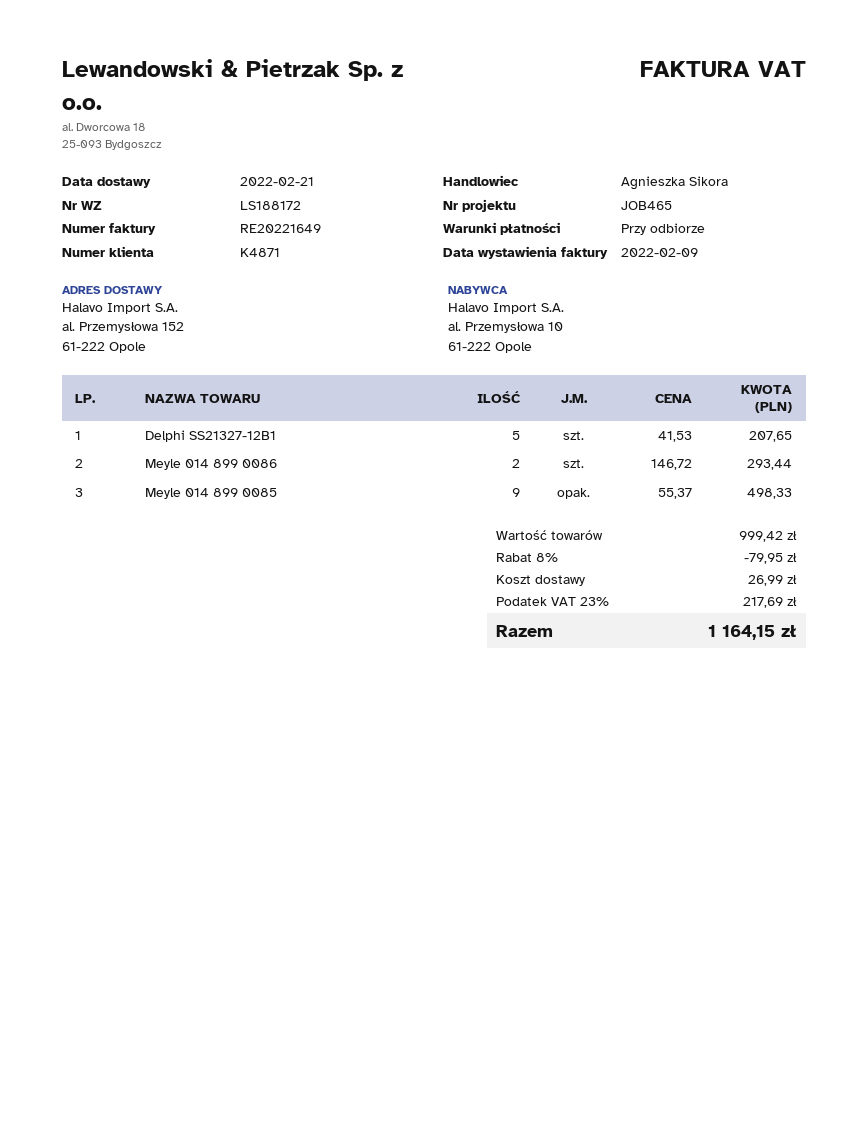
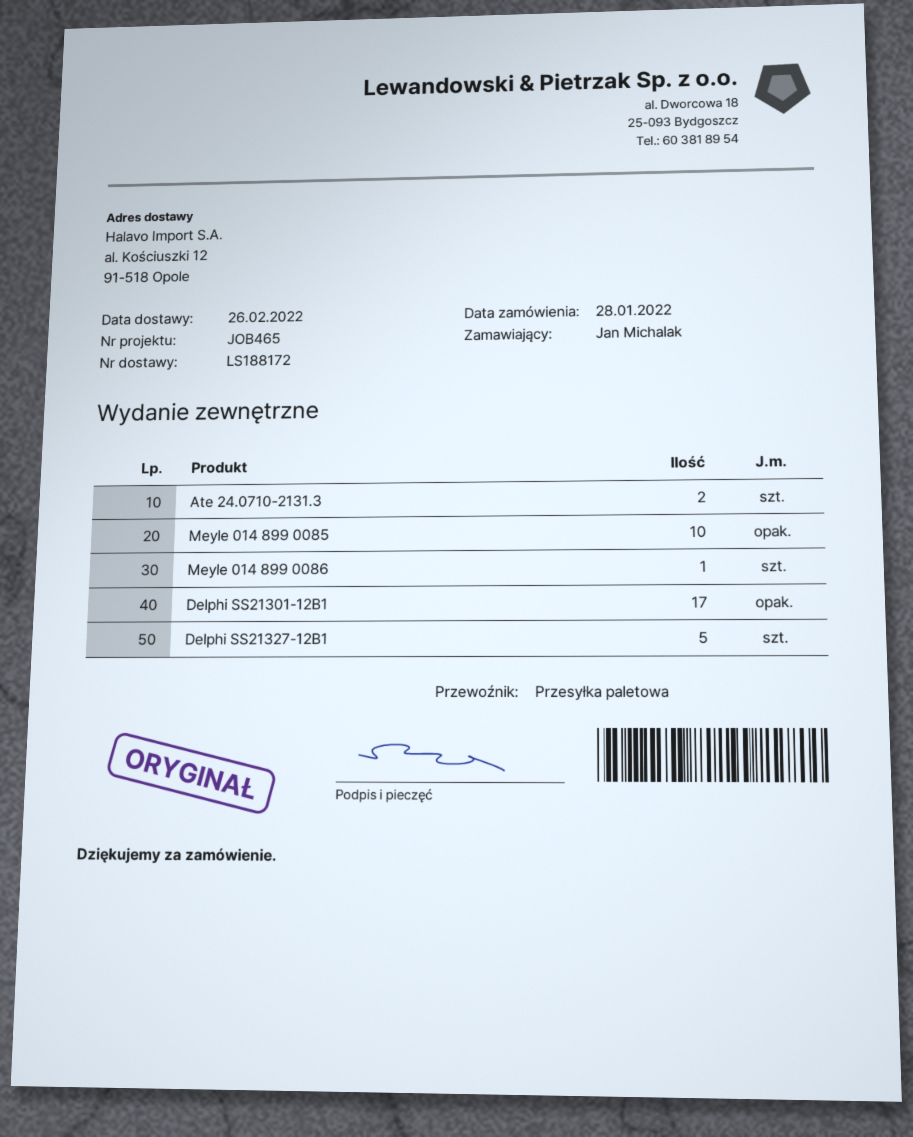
delivery date: 2022-02-21 -> 2022-02-26
ship to: al. Przemysłowa 152, 61-222 Opole -> al. Kościuszki 12, 91-518 Opole
Meyle 014 899 0086: 2 -> 1
Meyle 014 899 0085: 9 -> 10
Ate 24.0710-2131.3: none -> 2
Delphi SS21301-12B1: none -> 17

